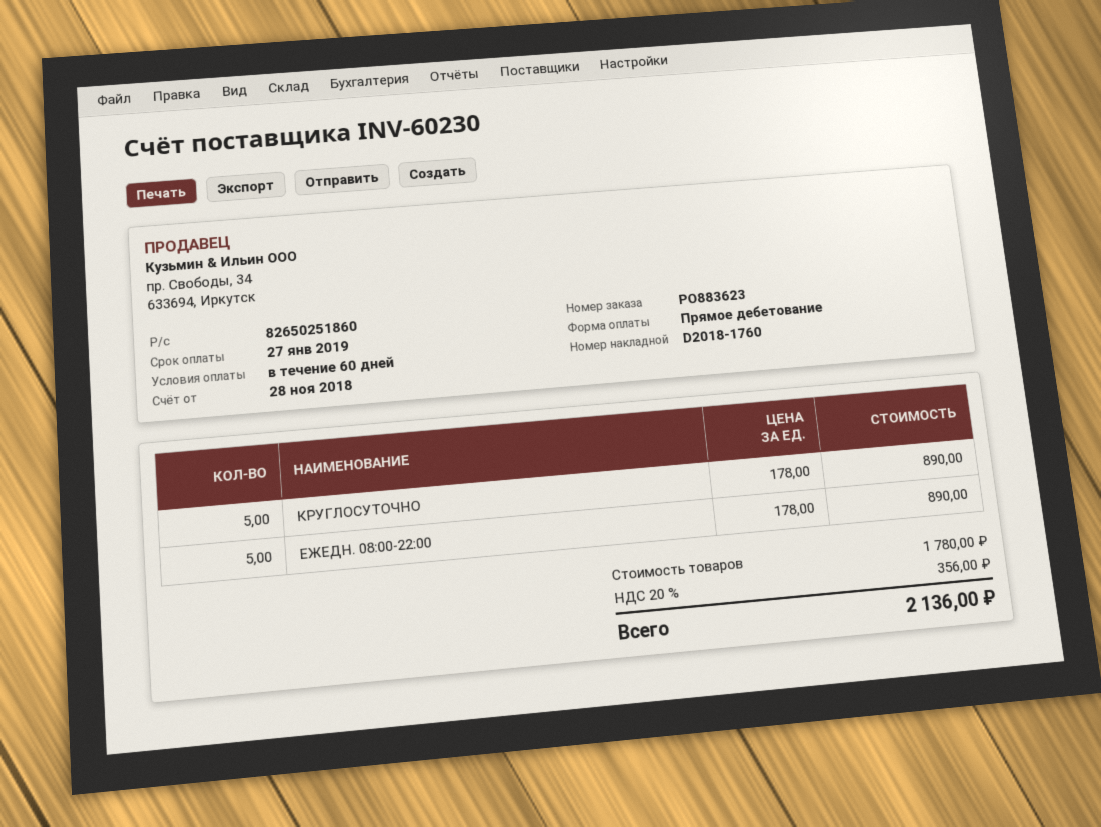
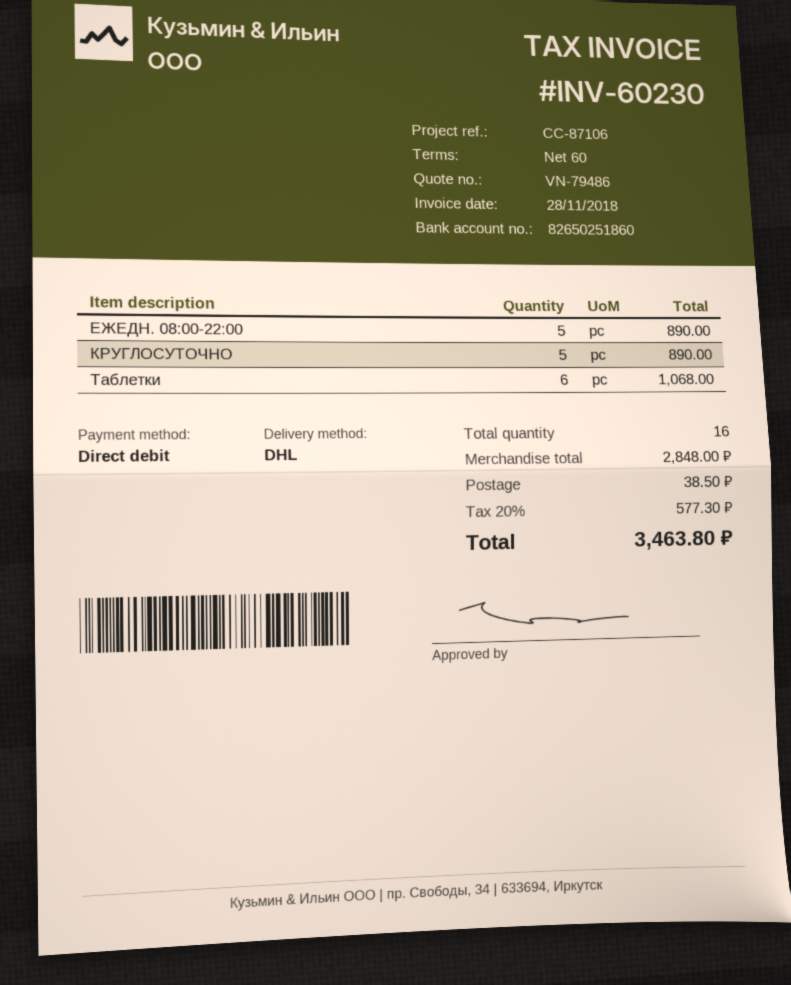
Таблетки: none -> 6 for 1068.00
subtotal: 1780.00 -> 2848.00
shipping: none -> 38.50
tax: 20% = 356.00 -> 20% = 577.30
total: 2136.00 -> 3463.80

